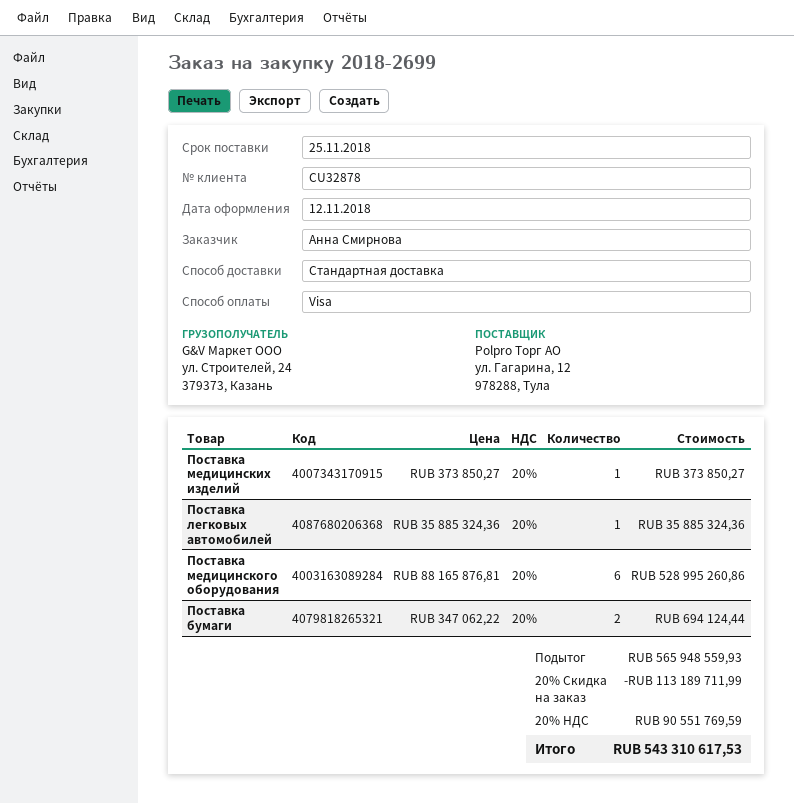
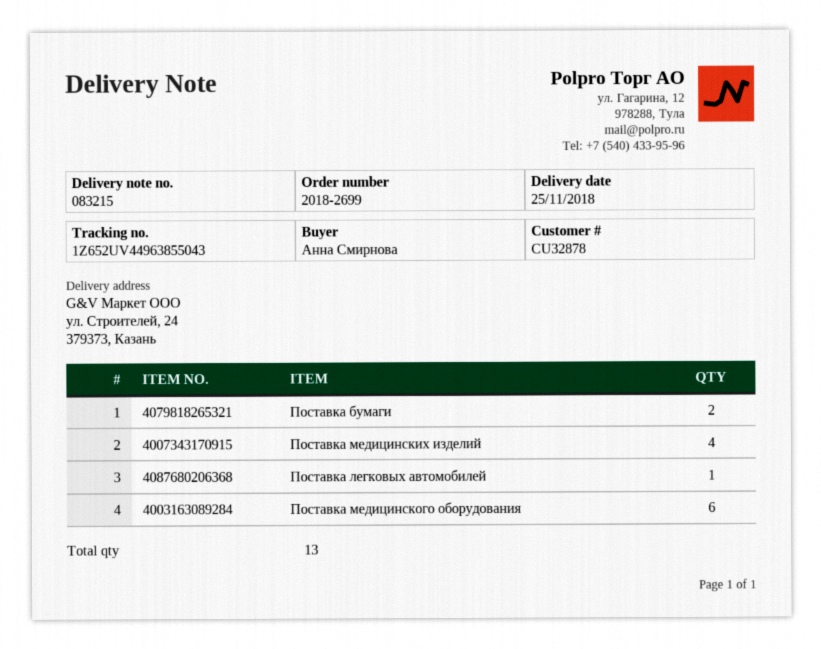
Поставка медицинских изделий: 1 -> 4

